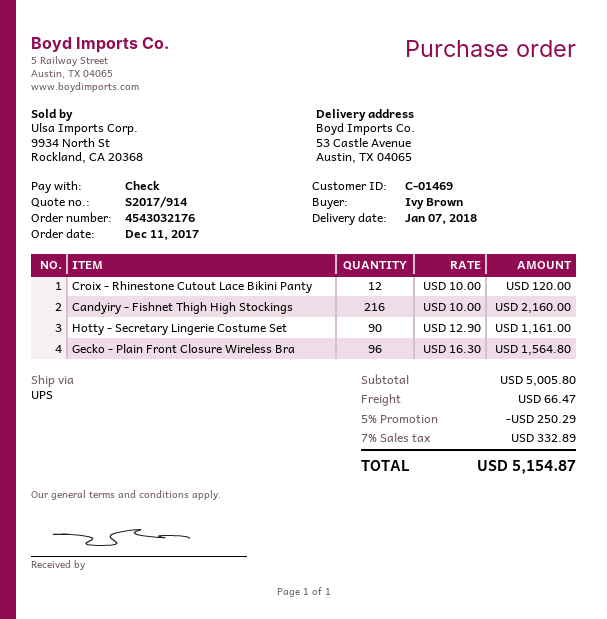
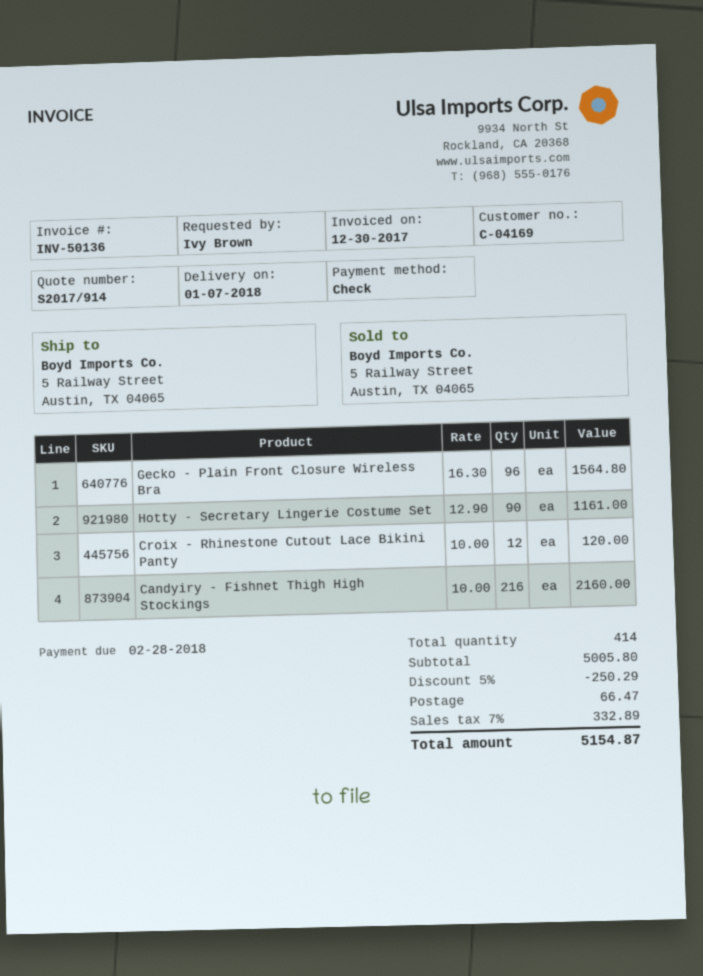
customer number: C-01469 -> C-04169
ship to: 53 Castle Avenue, Austin, TX 04065 -> 5 Railway Street, Austin, TX 04065

